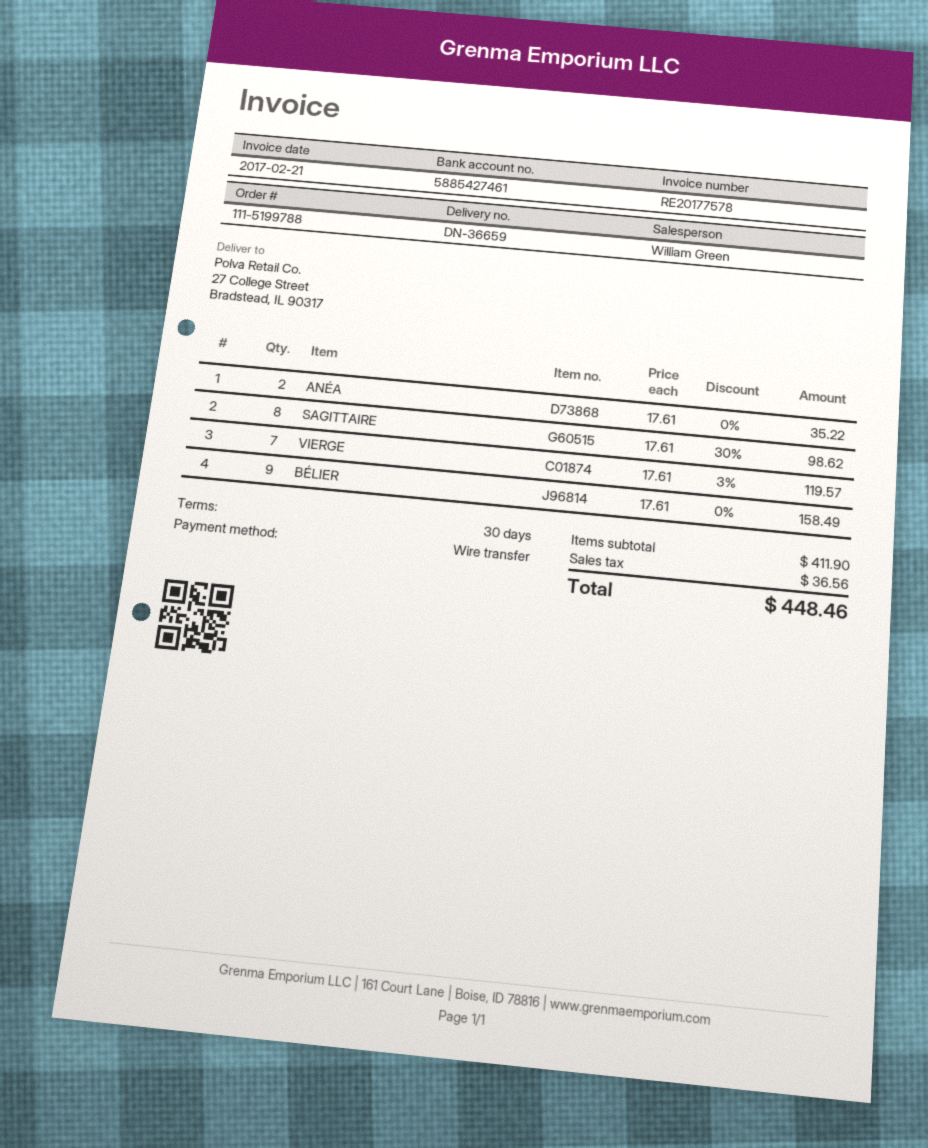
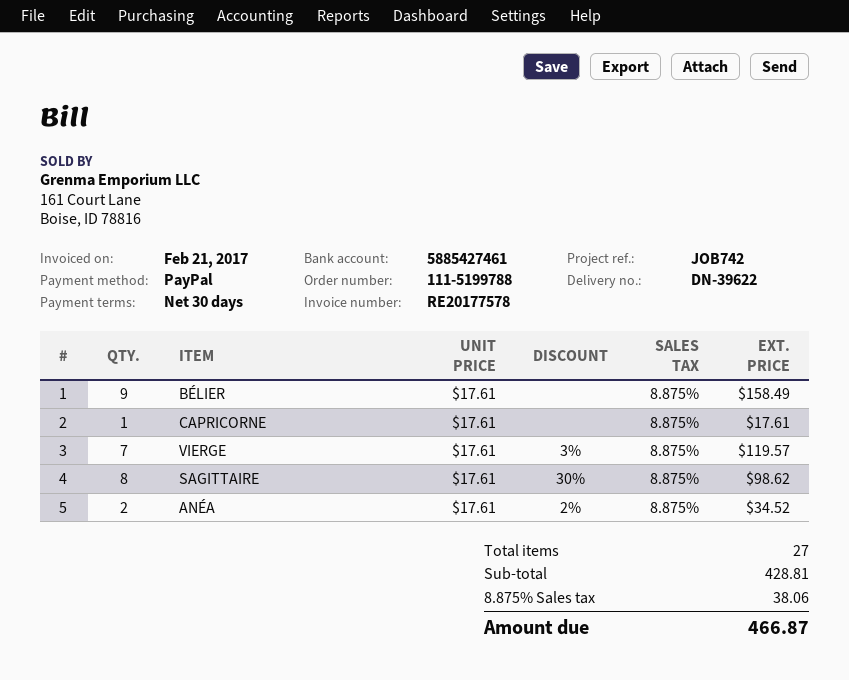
delivery note number: DN-36659 -> DN-39622
payment method: bank transfer -> PayPal
ANÉA: 2 x 17.61 = 35.22 -> 2 x 17.61 - 2% = 34.52
CAPRICORNE: none -> 1 x 17.61 = 17.61
subtotal: 411.90 -> 428.81
tax: 36.56 -> 38.06
total: 448.46 -> 466.87

